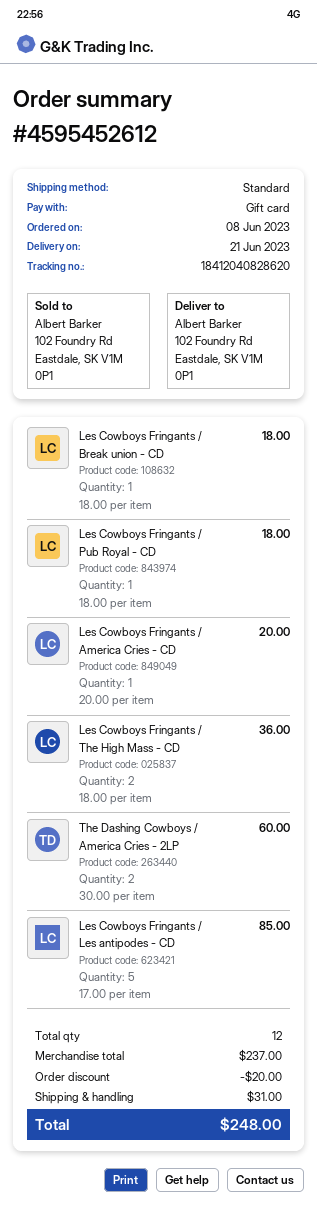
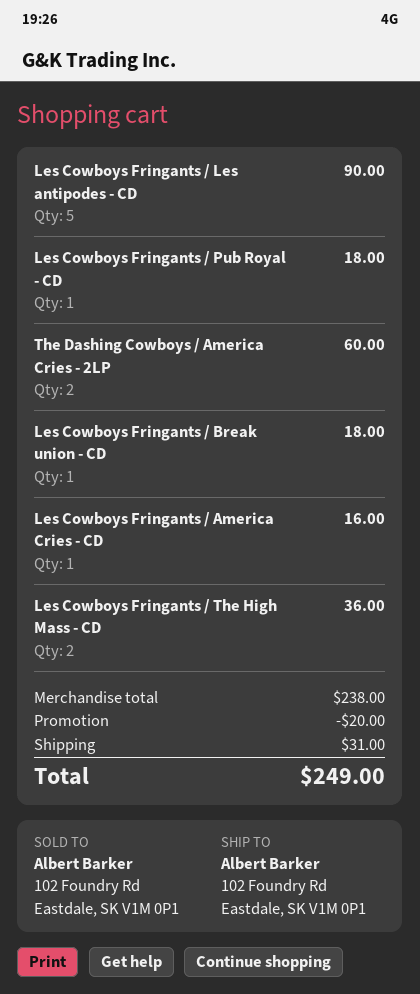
Les Cowboys Fringants / America Cries - CD: 1 for 20.00 -> 1 for 16.00
Les Cowboys Fringants / Les antipodes - CD: 5 for 85.00 -> 5 for 90.00
subtotal: 237.00 -> 238.00
total: 248.00 -> 249.00

